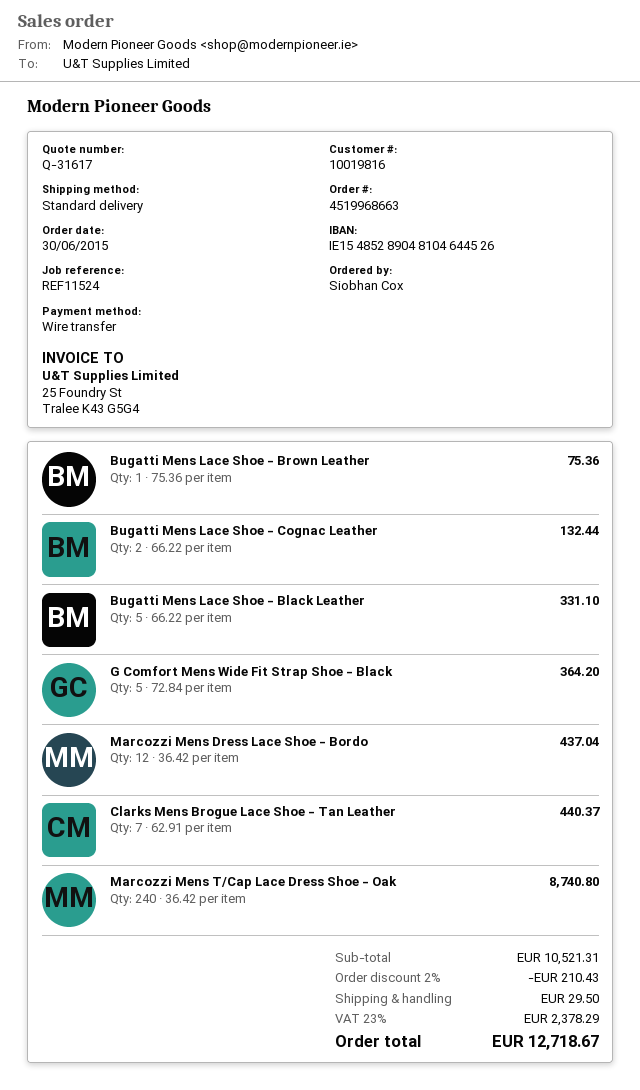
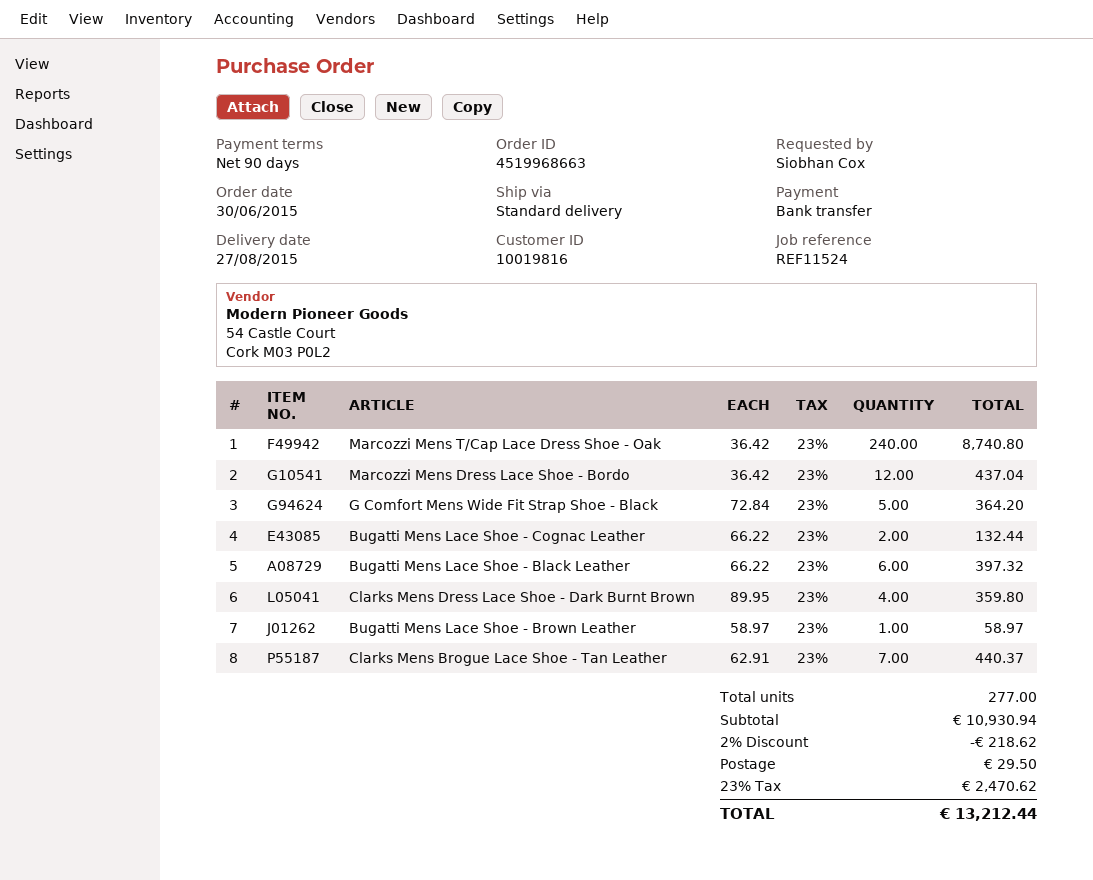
Bugatti Mens Lace Shoe - Brown Leather: 1 x 75.36 = 75.36 -> 1 x 58.97 = 58.97
Bugatti Mens Lace Shoe - Black Leather: 5 x 66.22 = 331.10 -> 6 x 66.22 = 397.32
Clarks Mens Dress Lace Shoe - Dark Burnt Brown: none -> 4 x 89.95 = 359.80
subtotal: 10521.31 -> 10930.94
discount: 2% = 210.43 -> 2% = 218.62
tax: 23% = 2378.29 -> 23% = 2470.62
total: 12718.67 -> 13212.44

